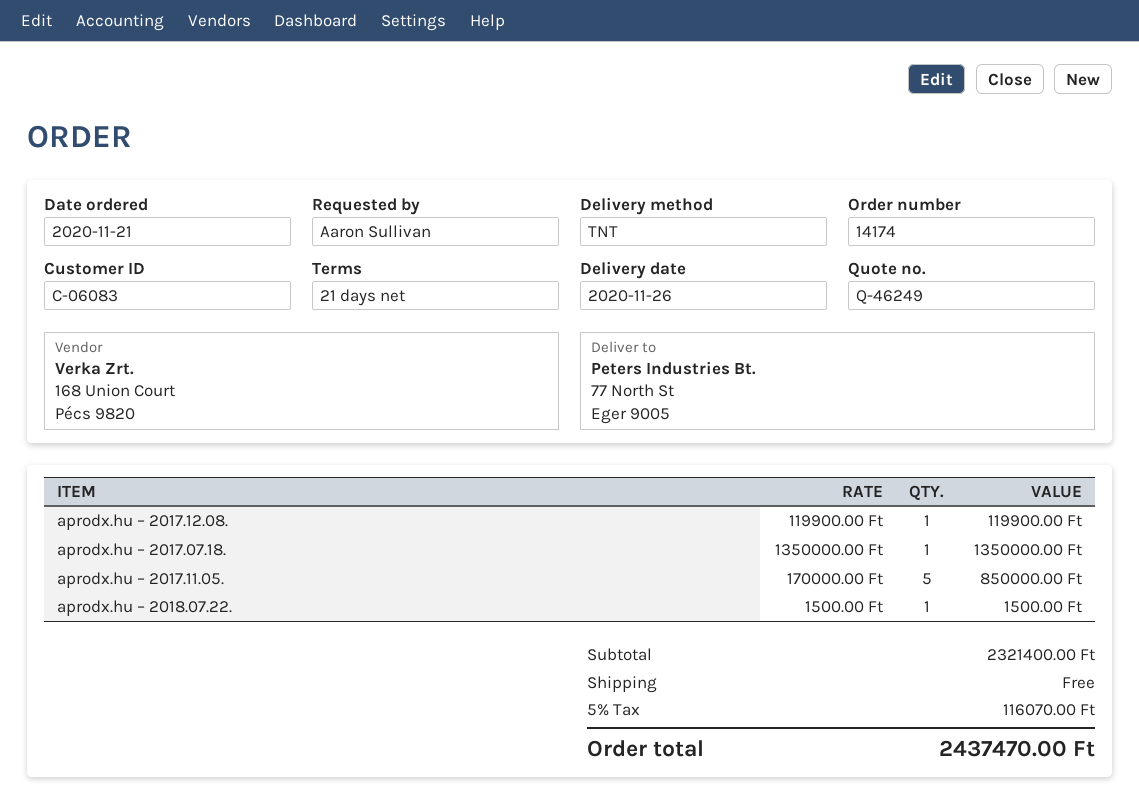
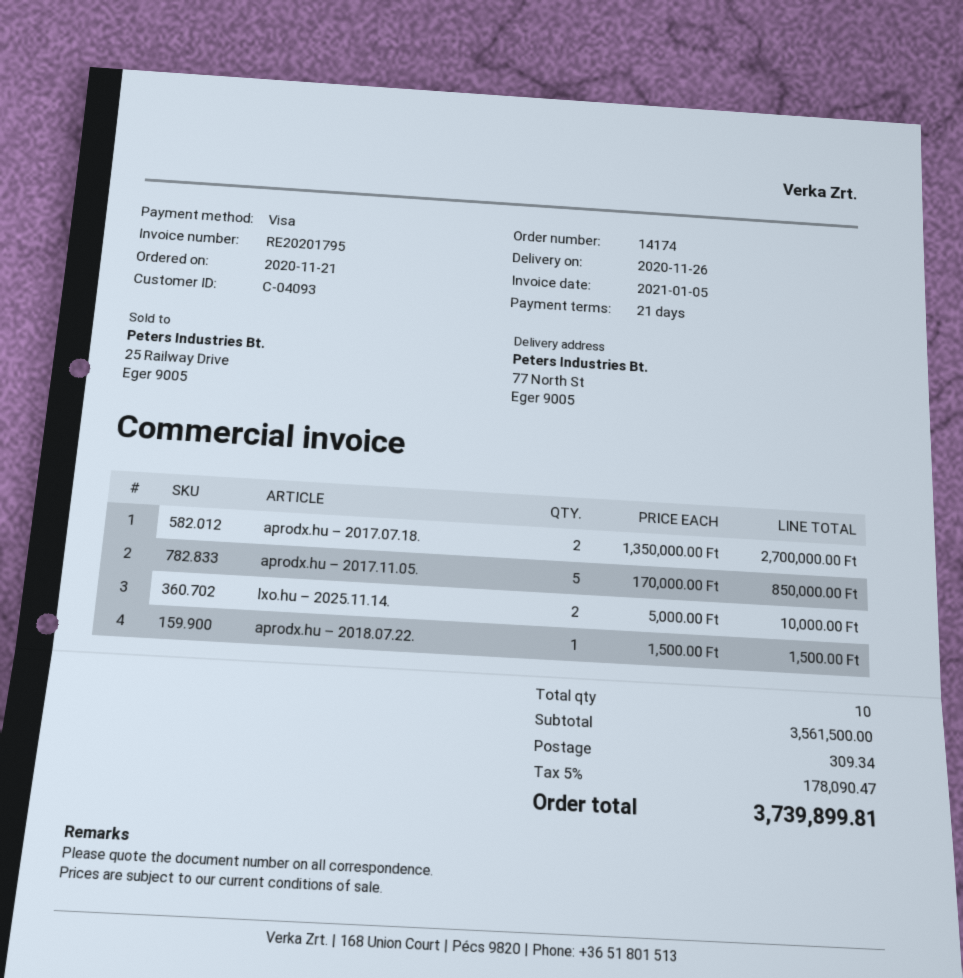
customer number: C-06083 -> C-04093
aprodx.hu – 2017.12.08.: 1 x 119900.00 = 119900.00 -> none
aprodx.hu – 2017.07.18.: 1 x 1350000.00 = 1350000.00 -> 2 x 1350000.00 = 2700000.00
lxo.hu – 2025.11.14.: none -> 2 x 5000.00 = 10000.00
subtotal: 2321400.00 -> 3561500.00
shipping: 0.00 -> 309.34
tax: 5% = 116070.00 -> 5% = 178090.47
total: 2437470.00 -> 3739899.81

